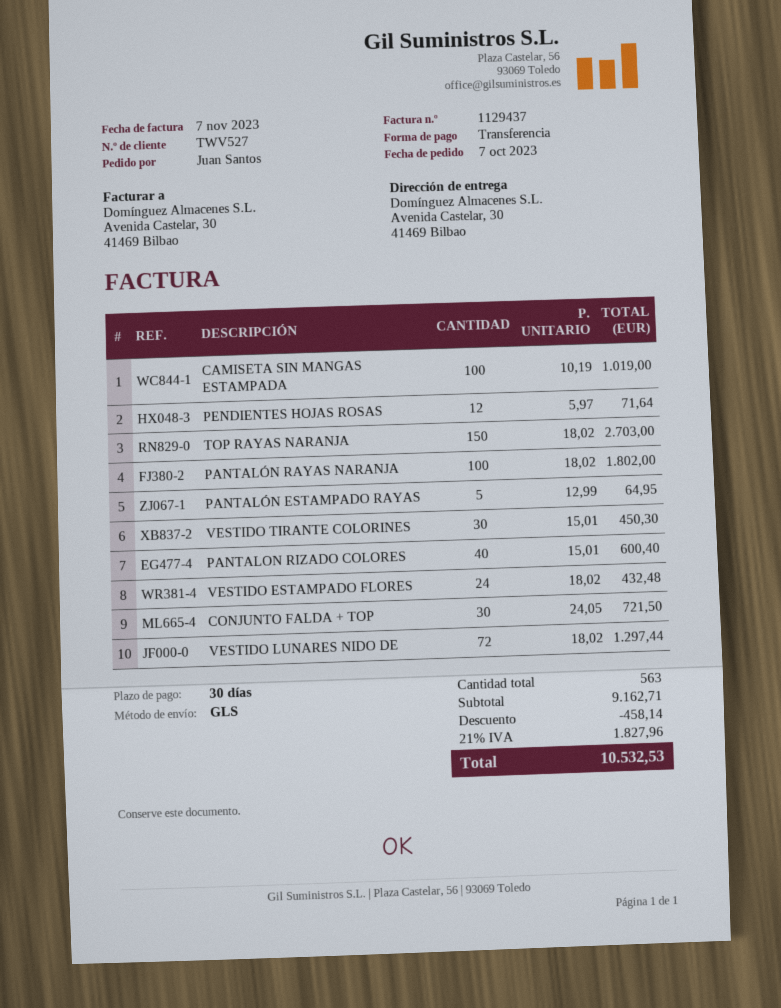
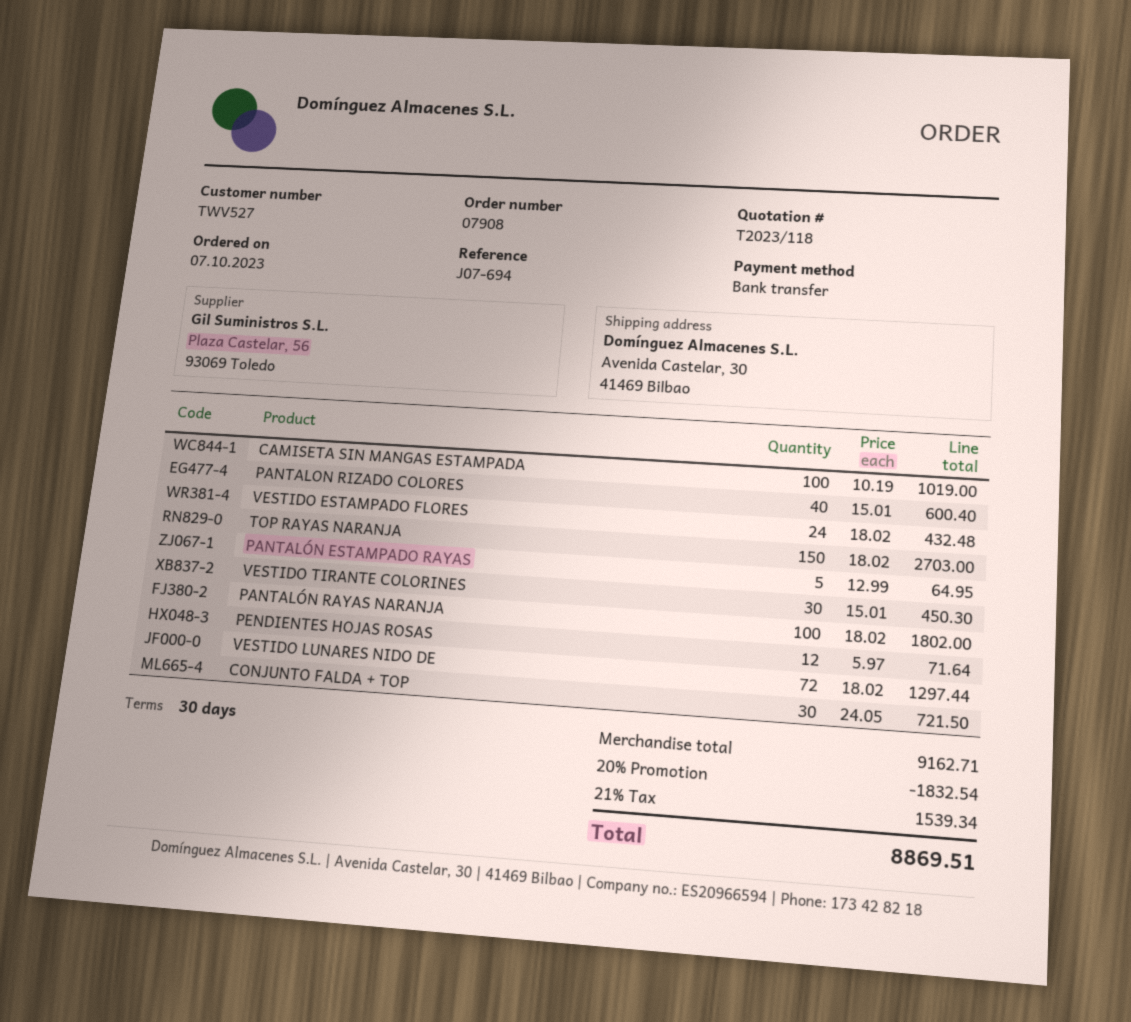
discount: 458.14 -> 1832.54
tax: 21% = 1827.96 -> 21% = 1539.34
total: 10532.53 -> 8869.51

